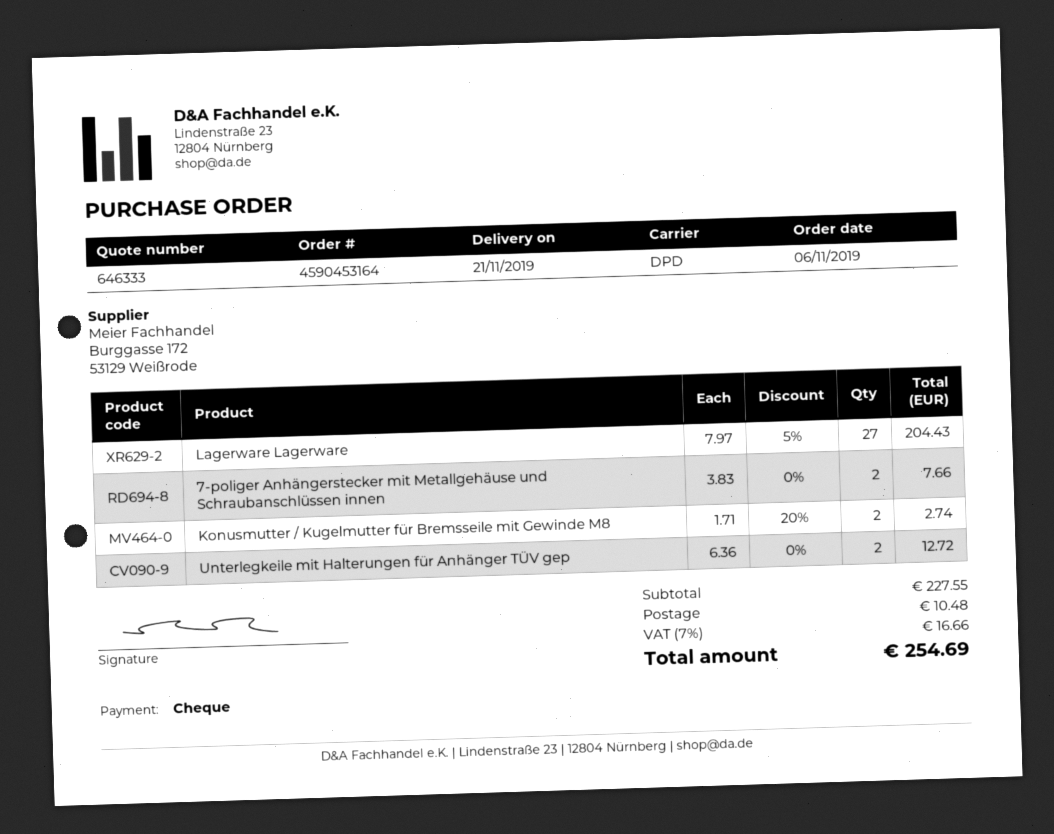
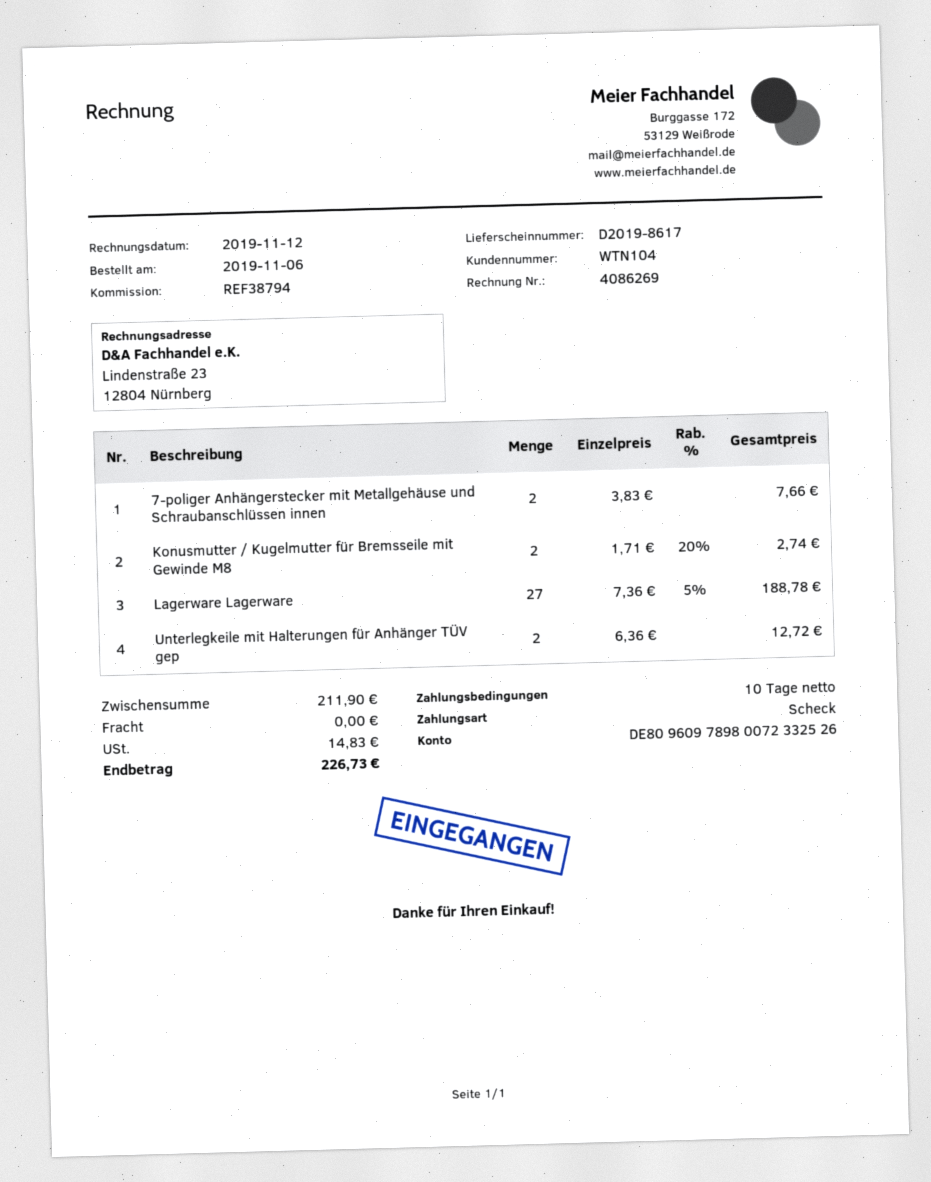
Lagerware Lagerware: 27 x 7.97 - 5% = 204.43 -> 27 x 7.36 - 5% = 188.78
subtotal: 227.55 -> 211.90
shipping: 10.48 -> 0.00
tax: 16.66 -> 14.83
total: 254.69 -> 226.73

